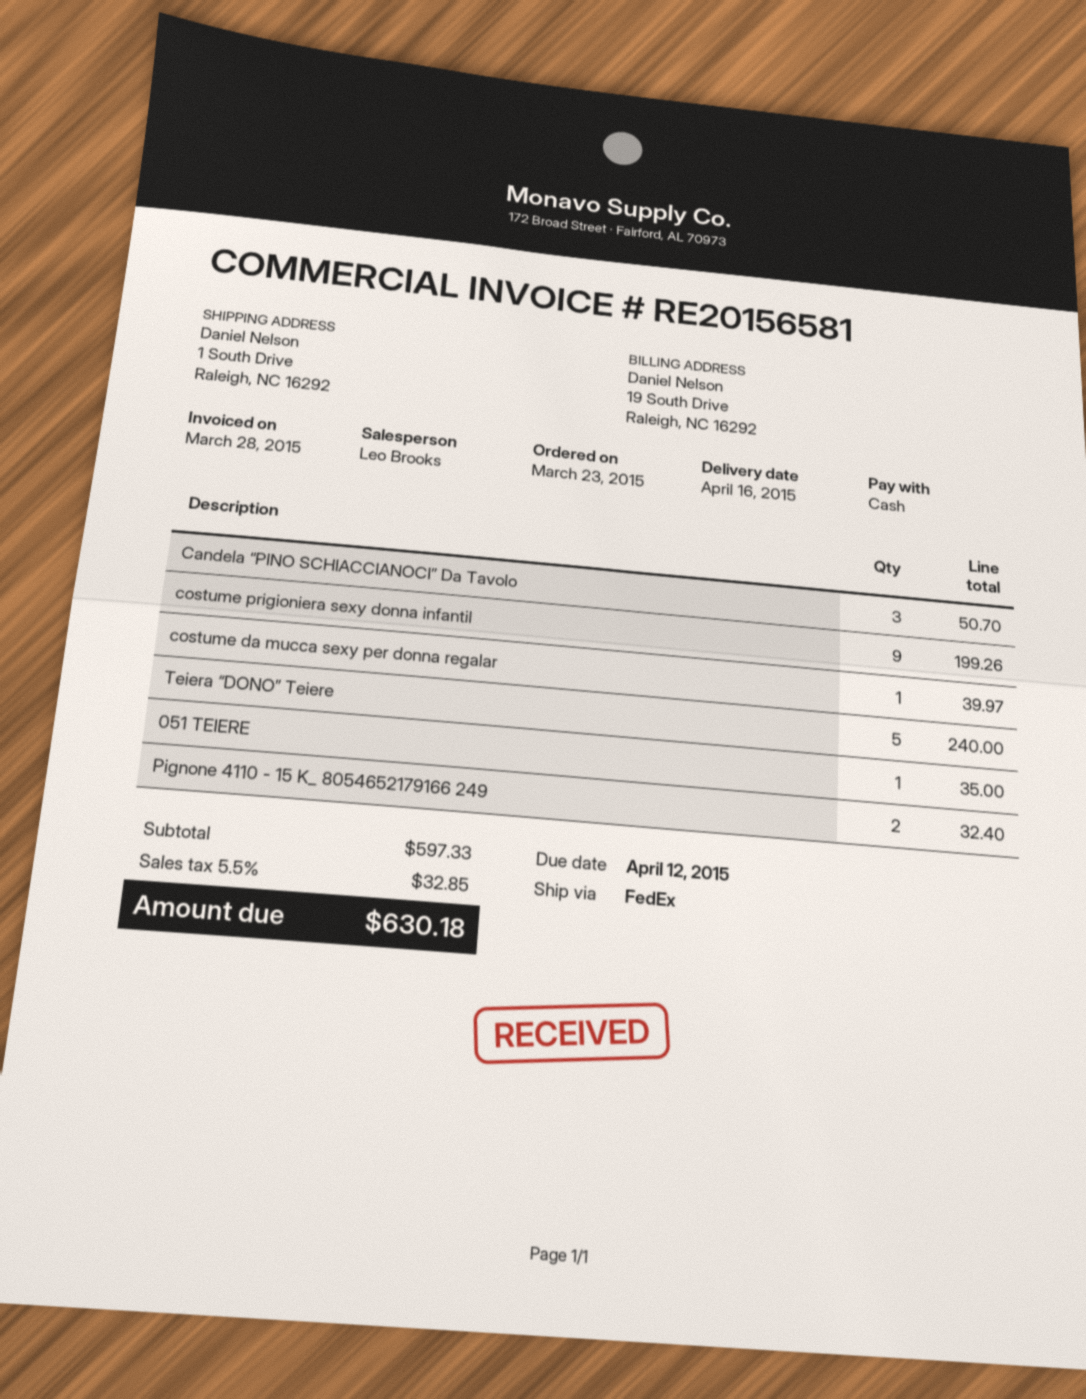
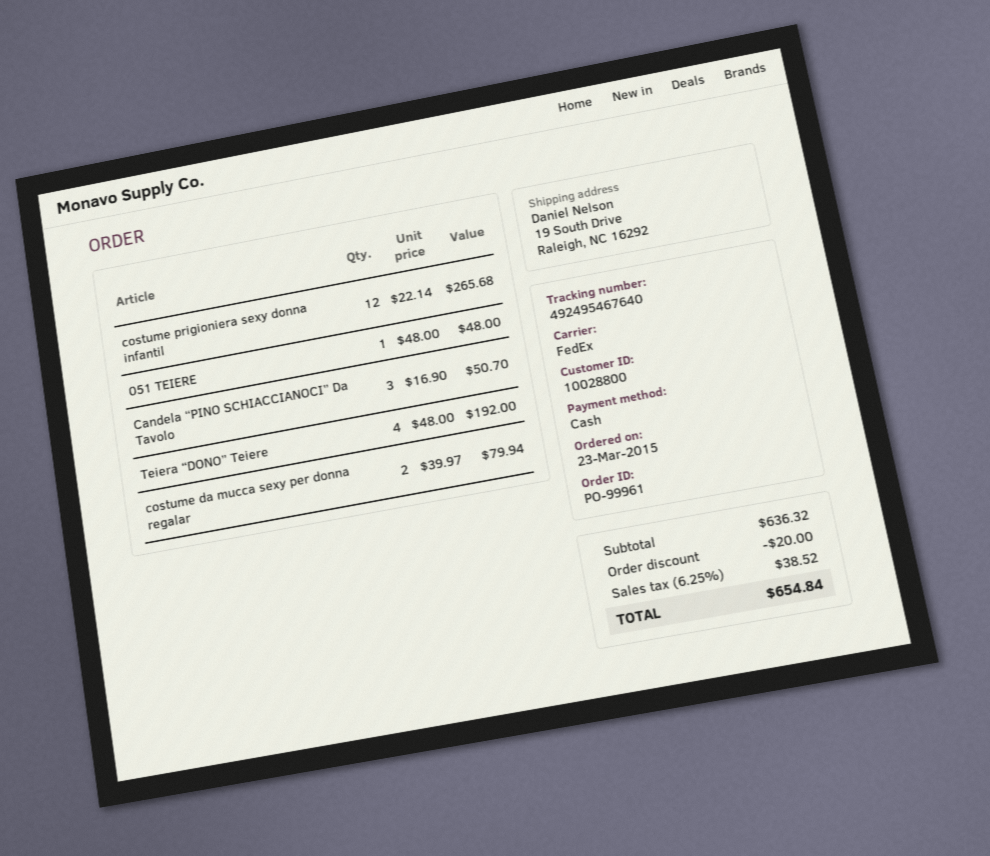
ship to: 1 South Drive, Raleigh, NC 16292 -> 19 South Drive, Raleigh, NC 16292
costume prigioniera sexy donna infantil: 9 for 199.26 -> 12 for 265.68
costume da mucca sexy per donna regalar: 1 for 39.97 -> 2 for 79.94
Teiera “DONO” Teiere: 5 for 240.00 -> 4 for 192.00
051 TEIERE: 1 for 35.00 -> 1 for 48.00
Pignone 4110 - 15 K_ 8054652179166 249: 2 for 32.40 -> none
subtotal: 597.33 -> 636.32
discount: none -> 20.00
tax: 5.5% = 32.85 -> 6.25% = 38.52
total: 630.18 -> 654.84

